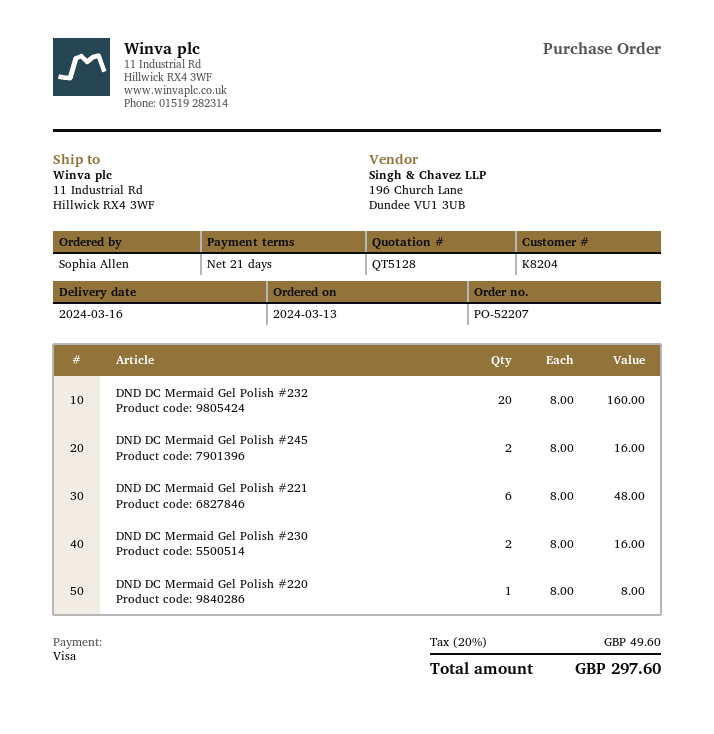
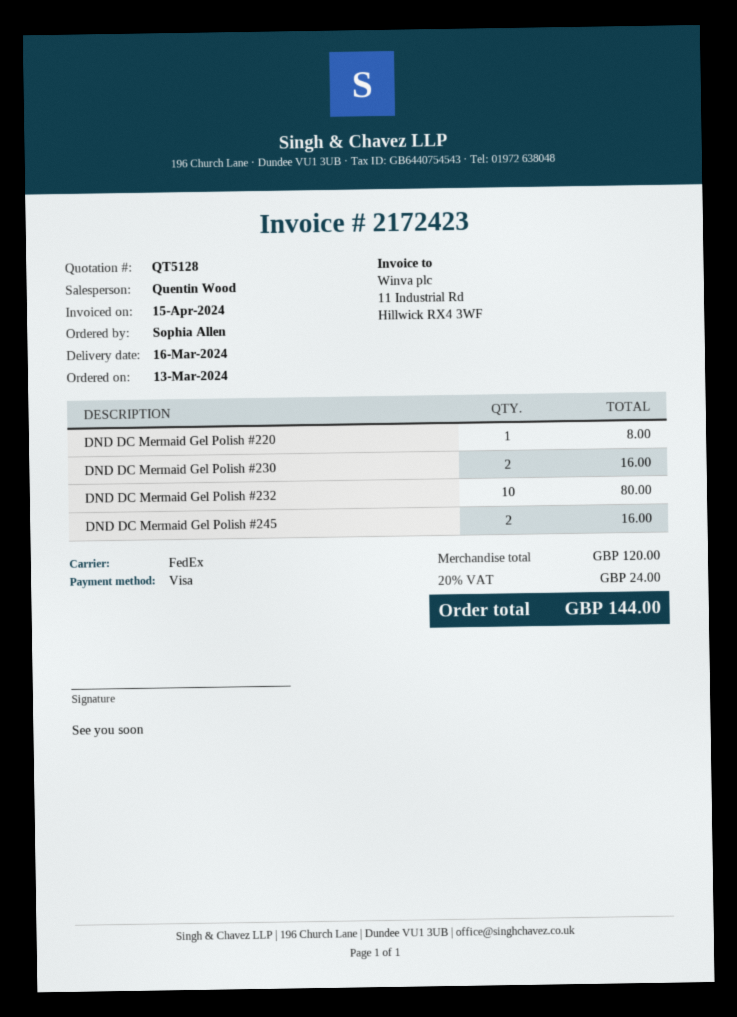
DND DC Mermaid Gel Polish #232: 20 for 160.00 -> 10 for 80.00
DND DC Mermaid Gel Polish #221: 6 for 48.00 -> none
tax: 20% = 49.60 -> 20% = 24.00
total: 297.60 -> 144.00

